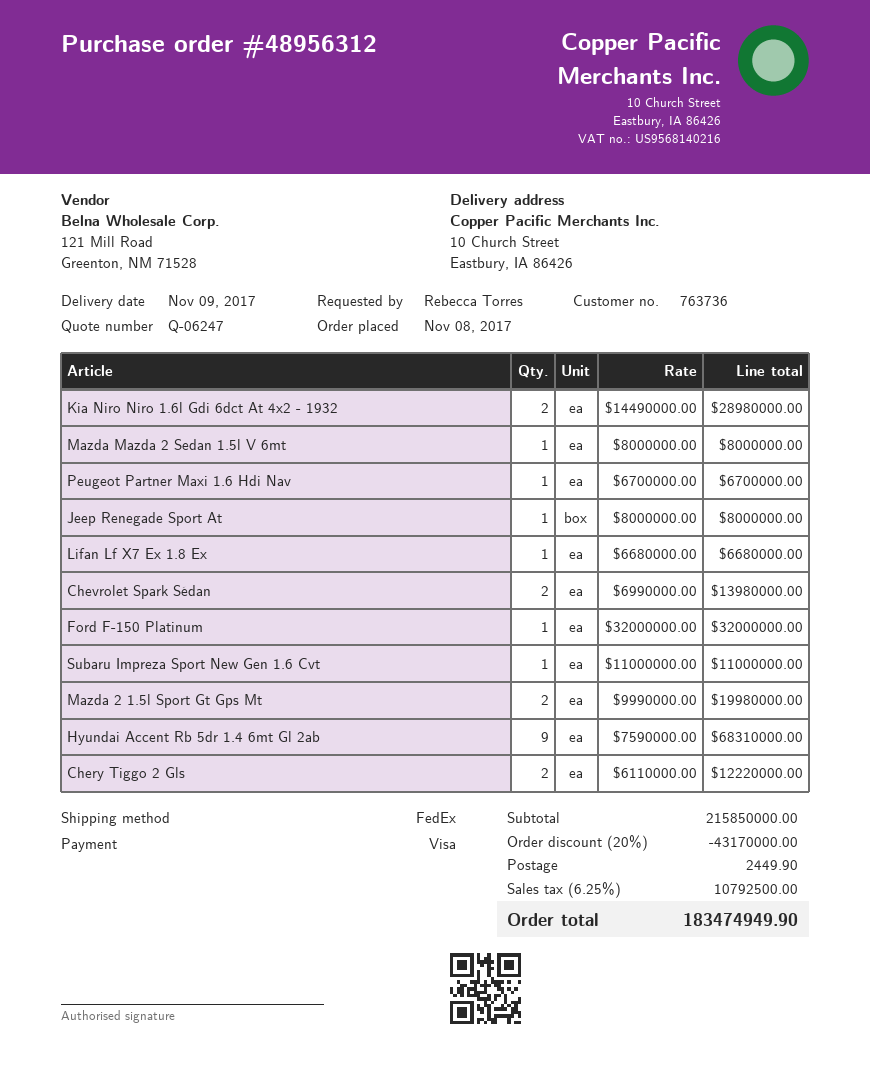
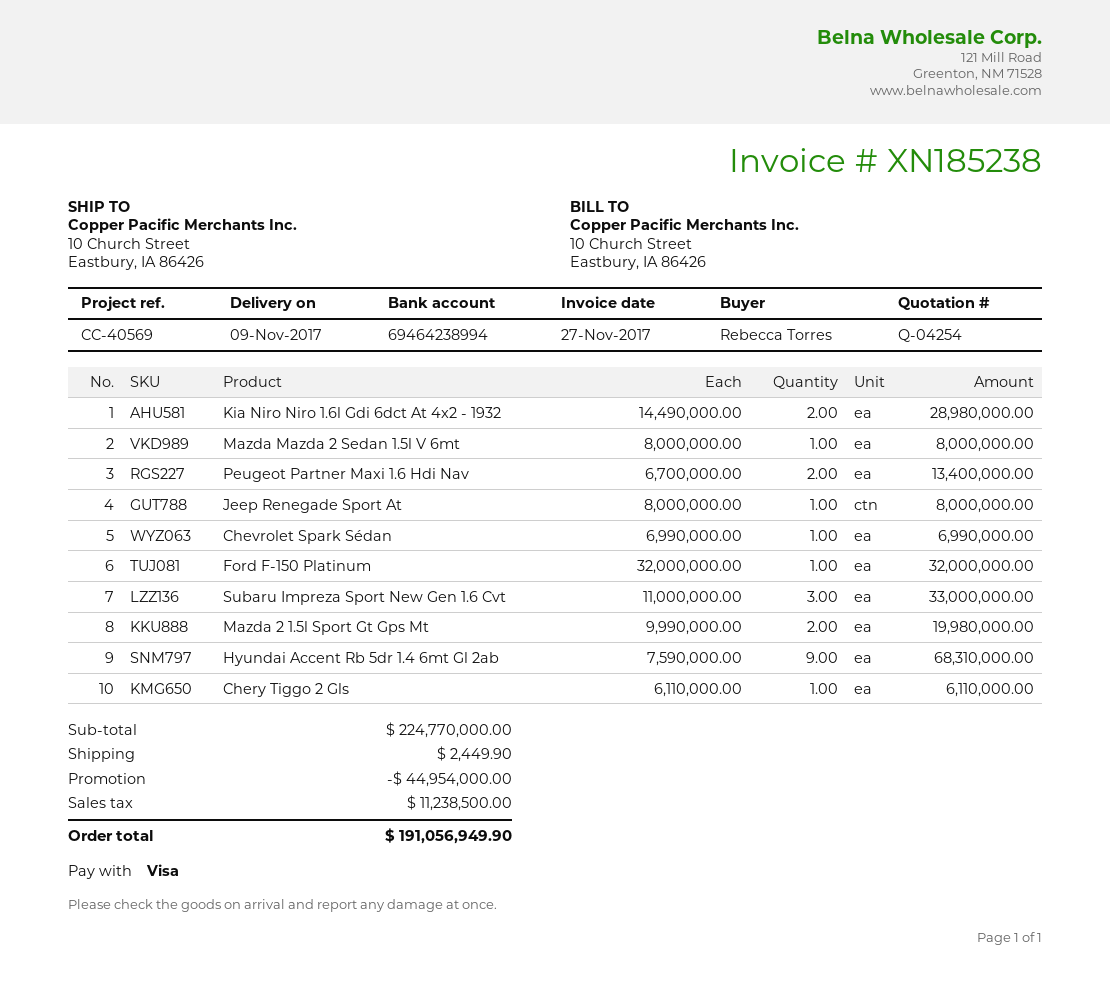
quote number: Q-06247 -> Q-04254
Peugeot Partner Maxi 1.6 Hdi Nav: 1 x 6700000.00 = 6700000.00 -> 2 x 6700000.00 = 13400000.00
Lifan Lf X7 Ex 1.8 Ex: 1 x 6680000.00 = 6680000.00 -> none
Chevrolet Spark Sédan: 2 x 6990000.00 = 13980000.00 -> 1 x 6990000.00 = 6990000.00
Subaru Impreza Sport New Gen 1.6 Cvt: 1 x 11000000.00 = 11000000.00 -> 3 x 11000000.00 = 33000000.00
Chery Tiggo 2 Gls: 2 x 6110000.00 = 12220000.00 -> 1 x 6110000.00 = 6110000.00
subtotal: 215850000.00 -> 224770000.00
discount: 43170000.00 -> 44954000.00
tax: 10792500.00 -> 11238500.00
total: 183474949.90 -> 191056949.90

